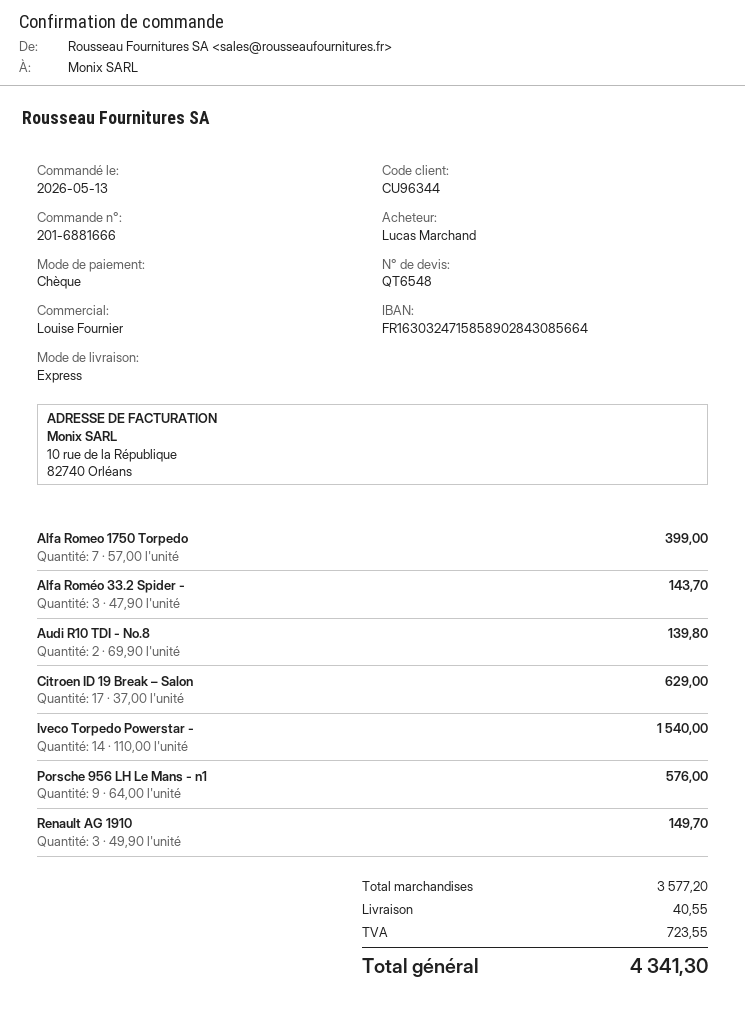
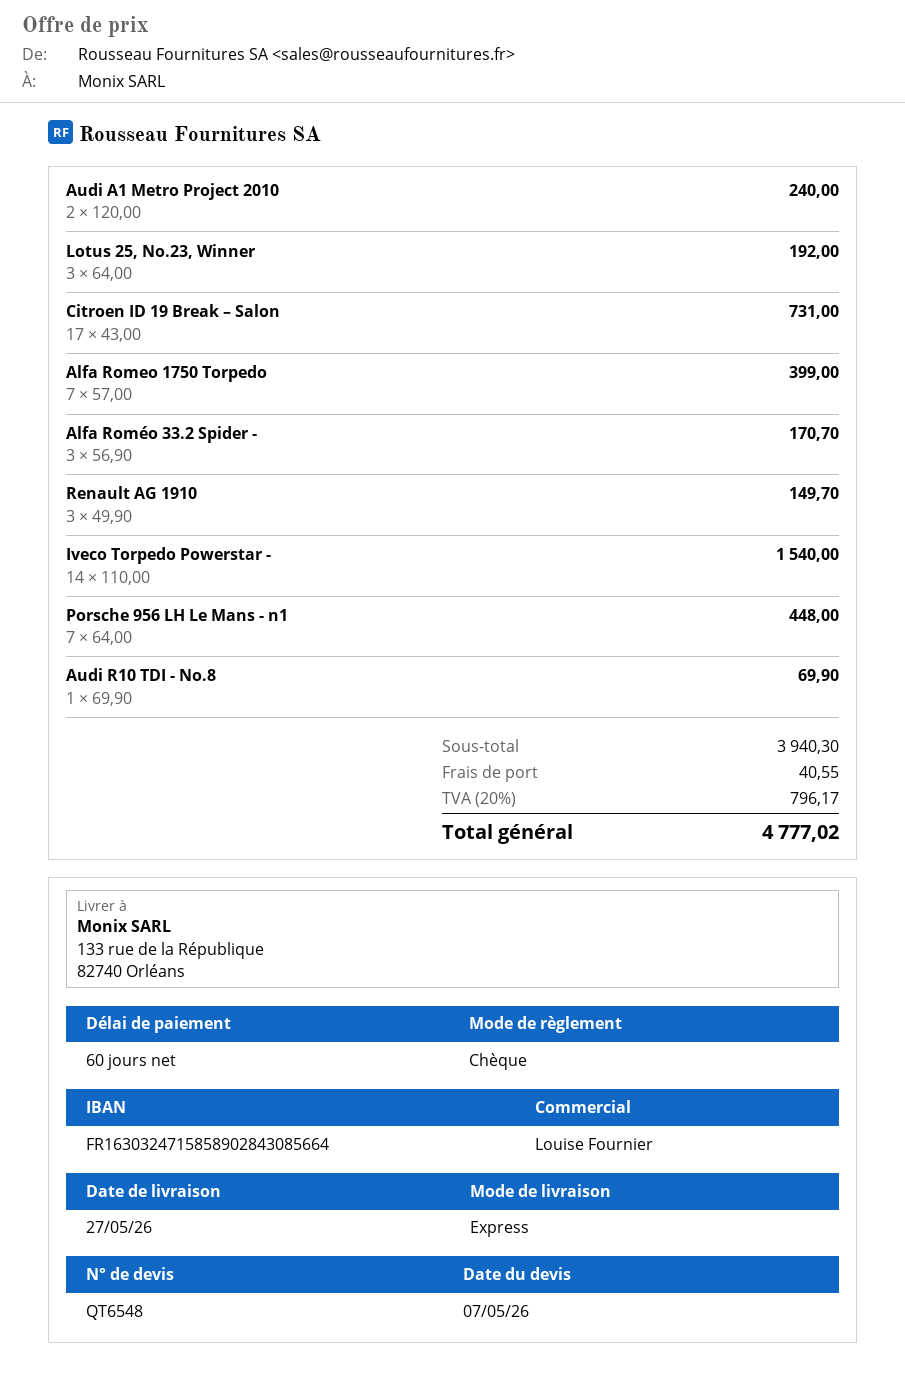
Alfa Roméo 33.2 Spider -: 3 x 47.90 = 143.70 -> 3 x 56.90 = 170.70
Audi R10 TDI - No.8: 2 x 69.90 = 139.80 -> 1 x 69.90 = 69.90
Citroen ID 19 Break – Salon: 17 x 37.00 = 629.00 -> 17 x 43.00 = 731.00
Porsche 956 LH Le Mans - n1: 9 x 64.00 = 576.00 -> 7 x 64.00 = 448.00
Audi A1 Metro Project 2010: none -> 2 x 120.00 = 240.00
Lotus 25, No.23, Winner: none -> 3 x 64.00 = 192.00
subtotal: 3577.20 -> 3940.30
tax: 723.55 -> 796.17
total: 4341.30 -> 4777.02

